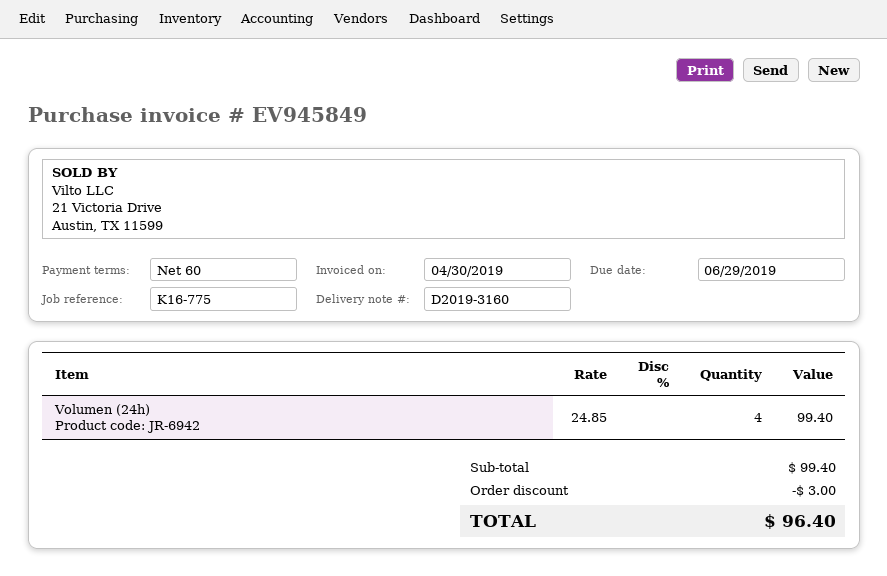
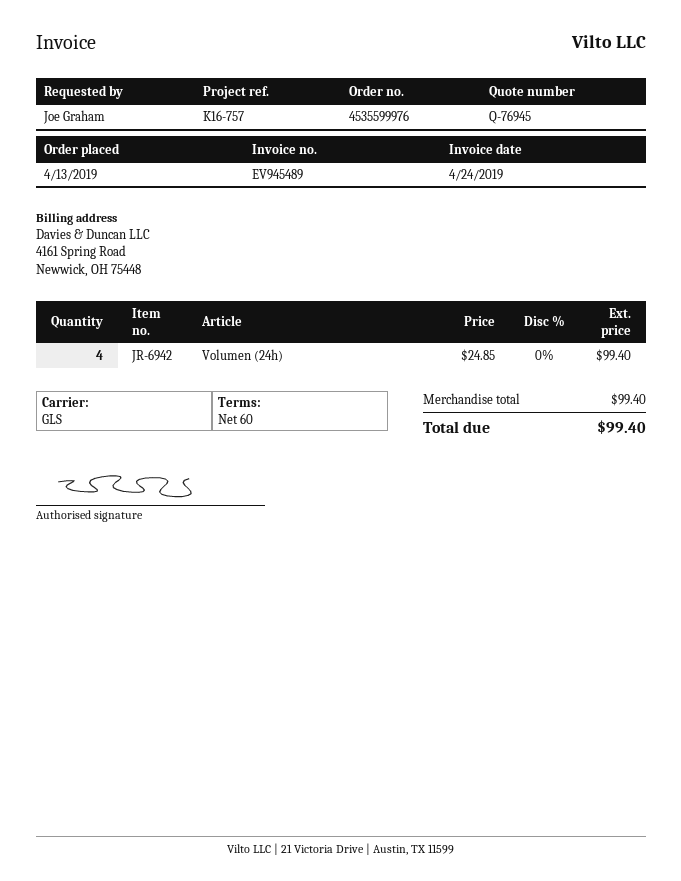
invoice number: EV945849 -> EV945489
invoice date: 2019-04-30 -> 2019-04-24
reference: K16-775 -> K16-757
discount: 3.00 -> none
total: 96.40 -> 99.40

